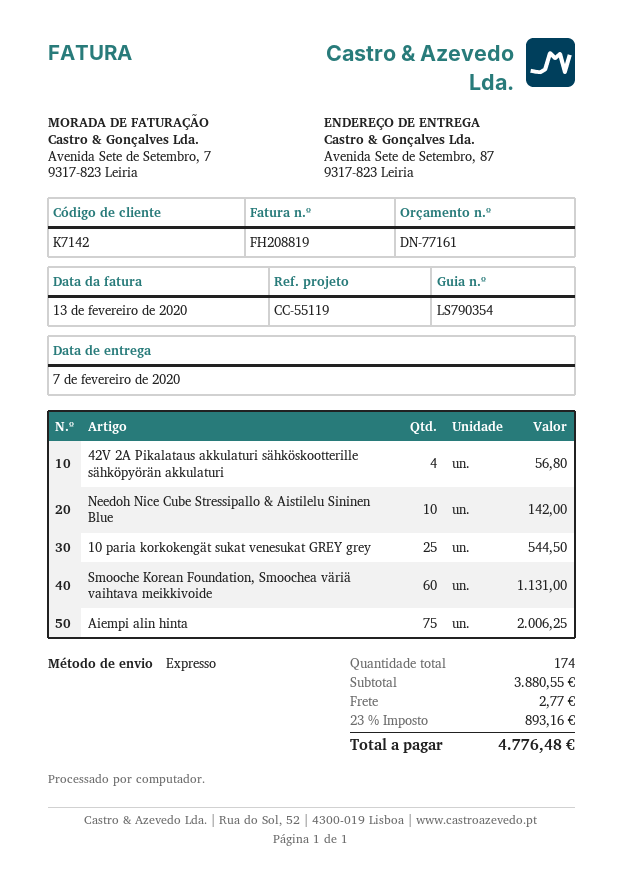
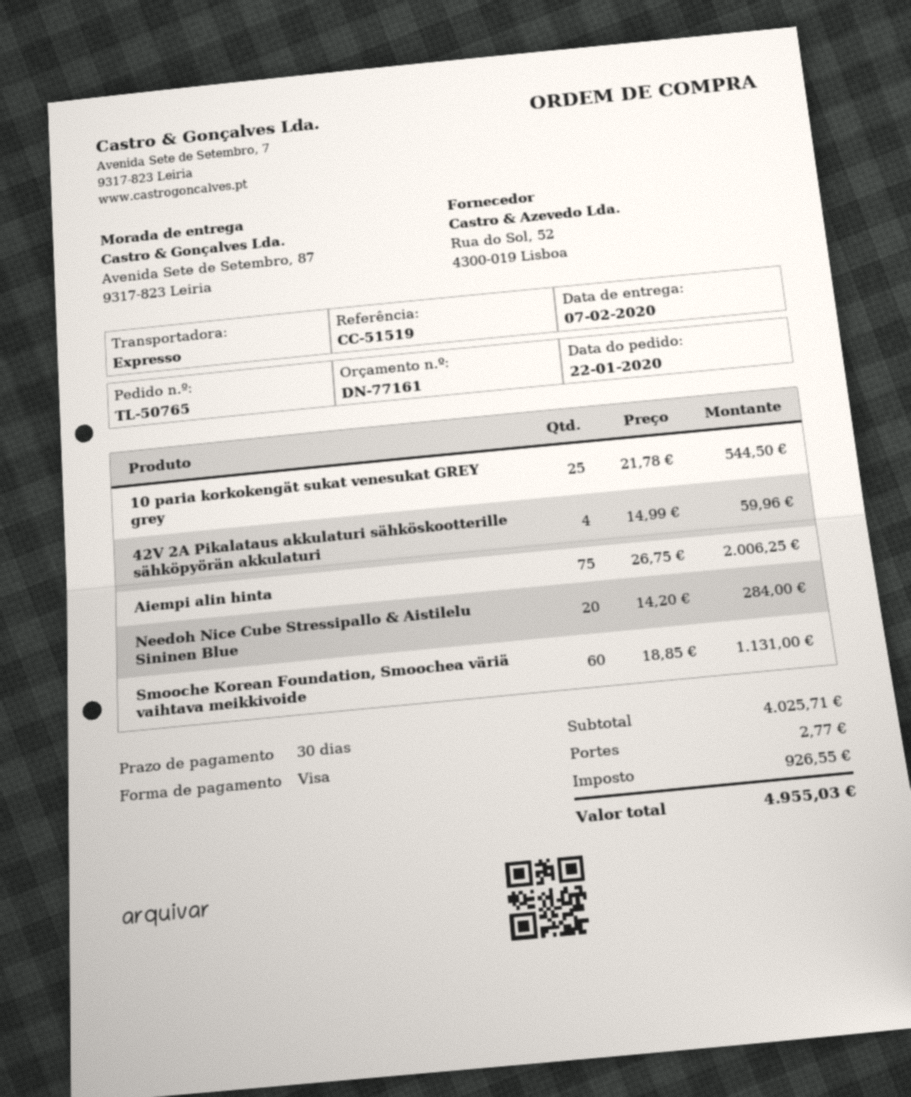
reference: CC-55119 -> CC-51519
42V 2A Pikalataus akkulaturi sähköskootterille sähköpyörän akkulaturi: 4 for 56.80 -> 4 for 59.96
Needoh Nice Cube Stressipallo & Aistilelu Sininen Blue: 10 for 142.00 -> 20 for 284.00
subtotal: 3880.55 -> 4025.71
tax: 893.16 -> 926.55
total: 4776.48 -> 4955.03

